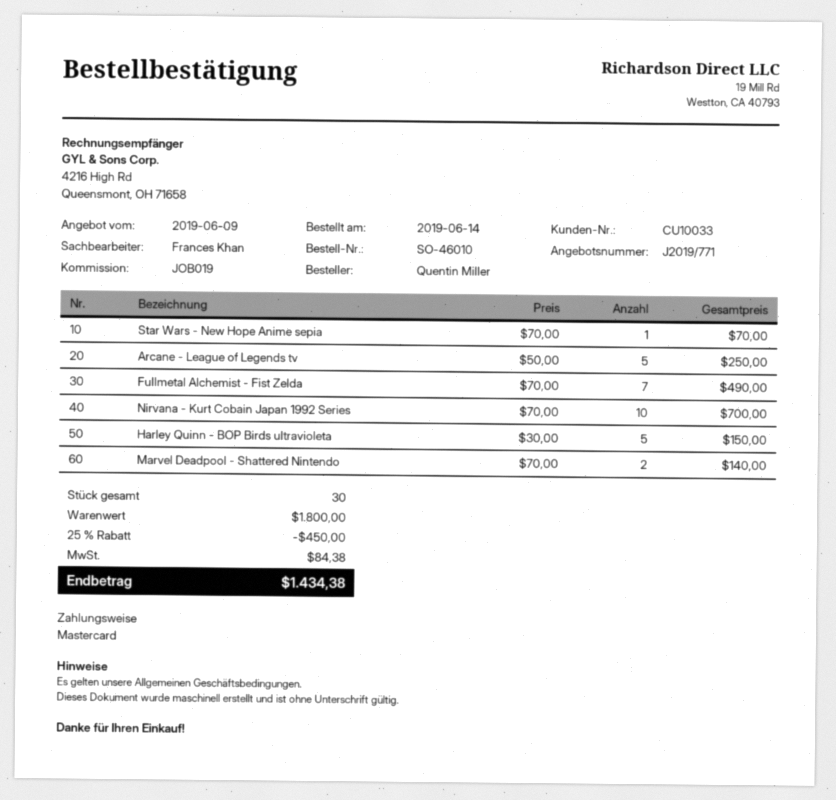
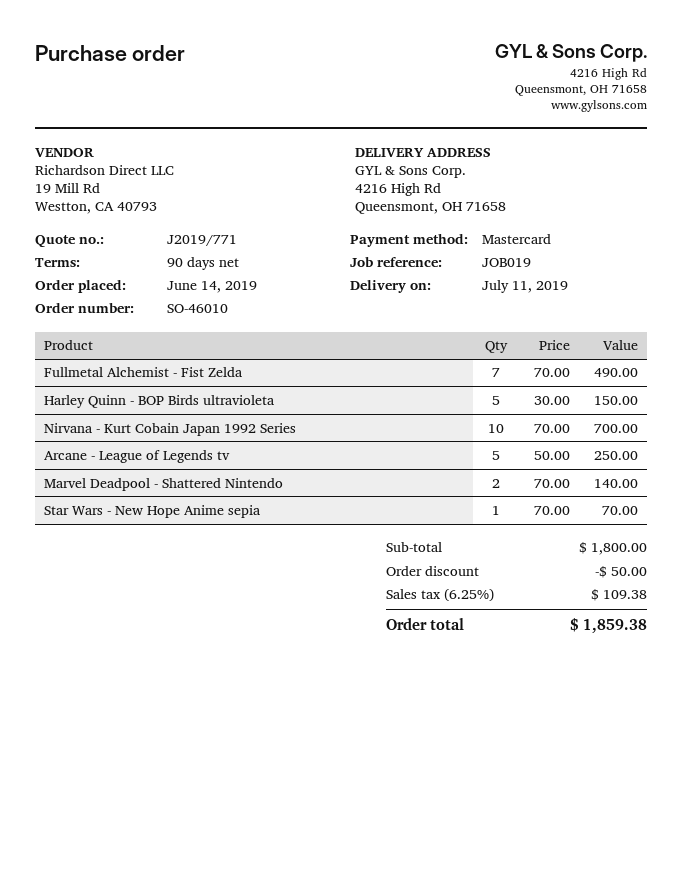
discount: 450.00 -> 50.00
tax: 84.38 -> 109.38
total: 1434.38 -> 1859.38

